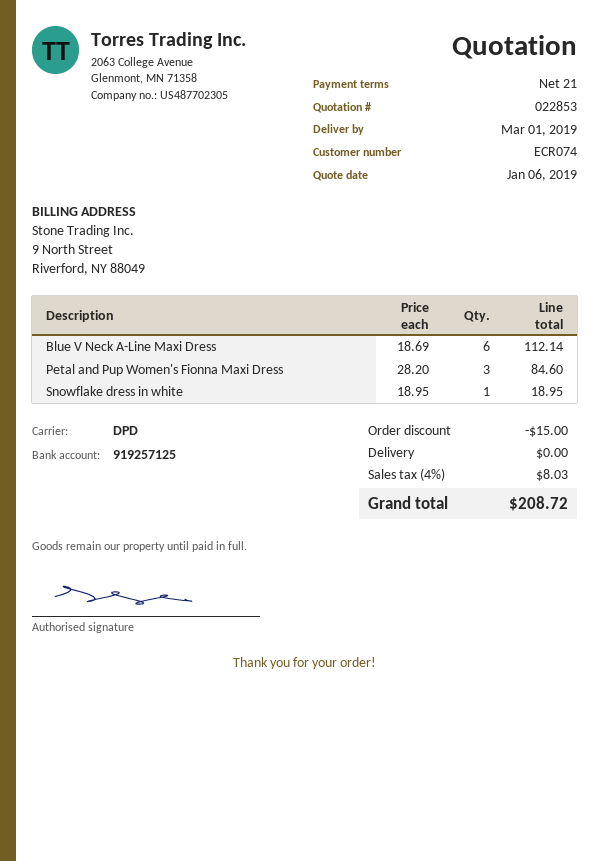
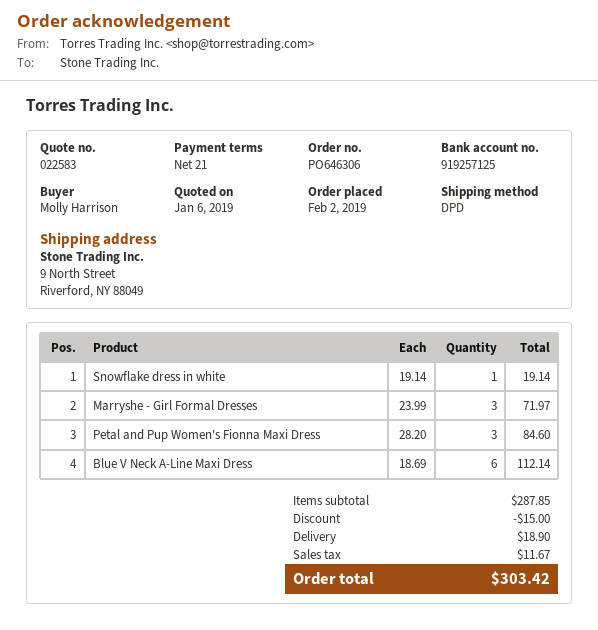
quote number: 022853 -> 022583
Snowflake dress in white: 1 x 18.95 = 18.95 -> 1 x 19.14 = 19.14
Marryshe - Girl Formal Dresses: none -> 3 x 23.99 = 71.97
shipping: 0.00 -> 18.90
tax: 8.03 -> 11.67
total: 208.72 -> 303.42

